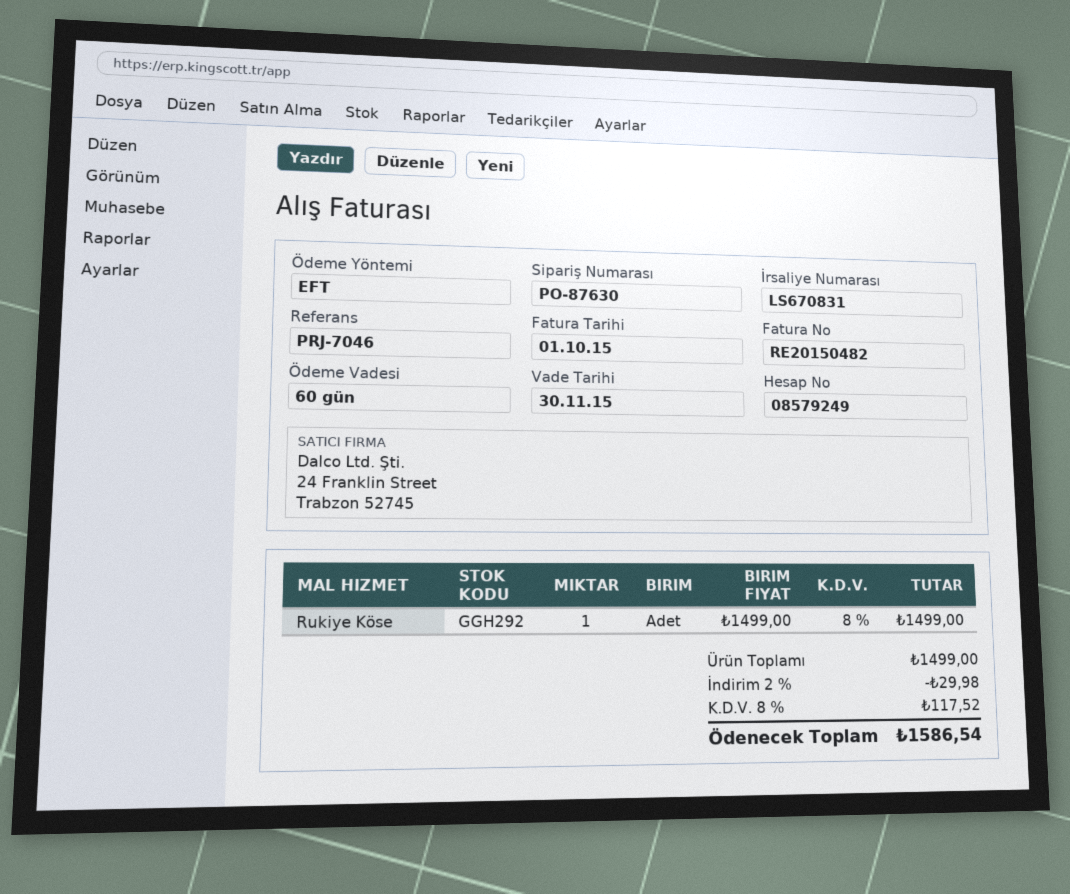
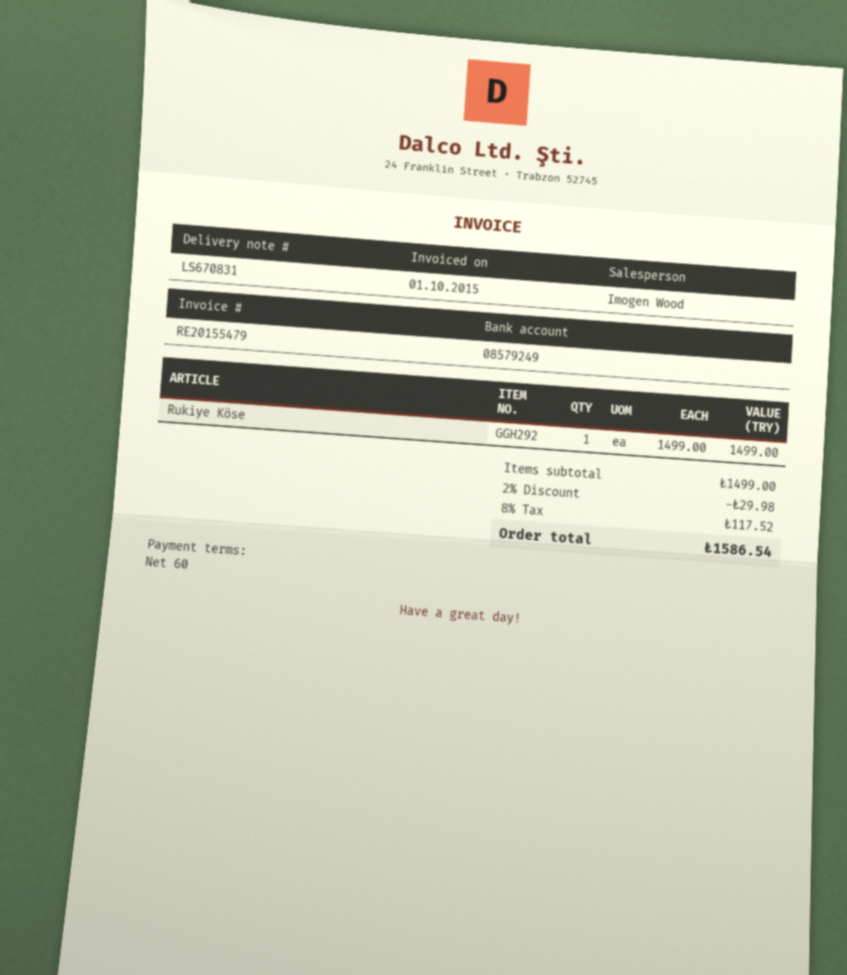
invoice number: RE20150482 -> RE20155479

